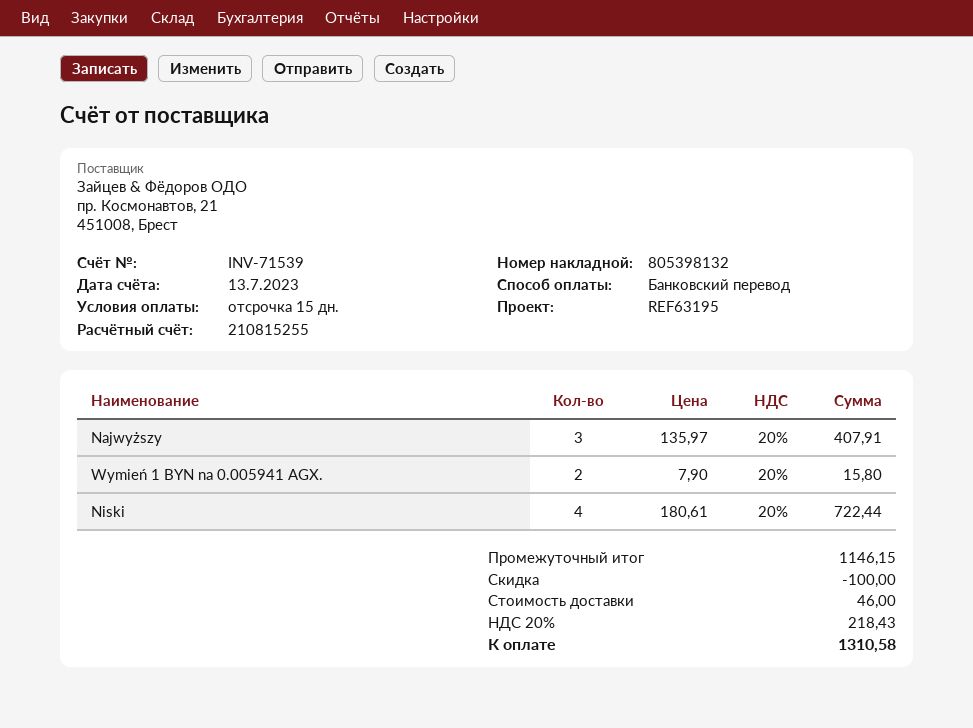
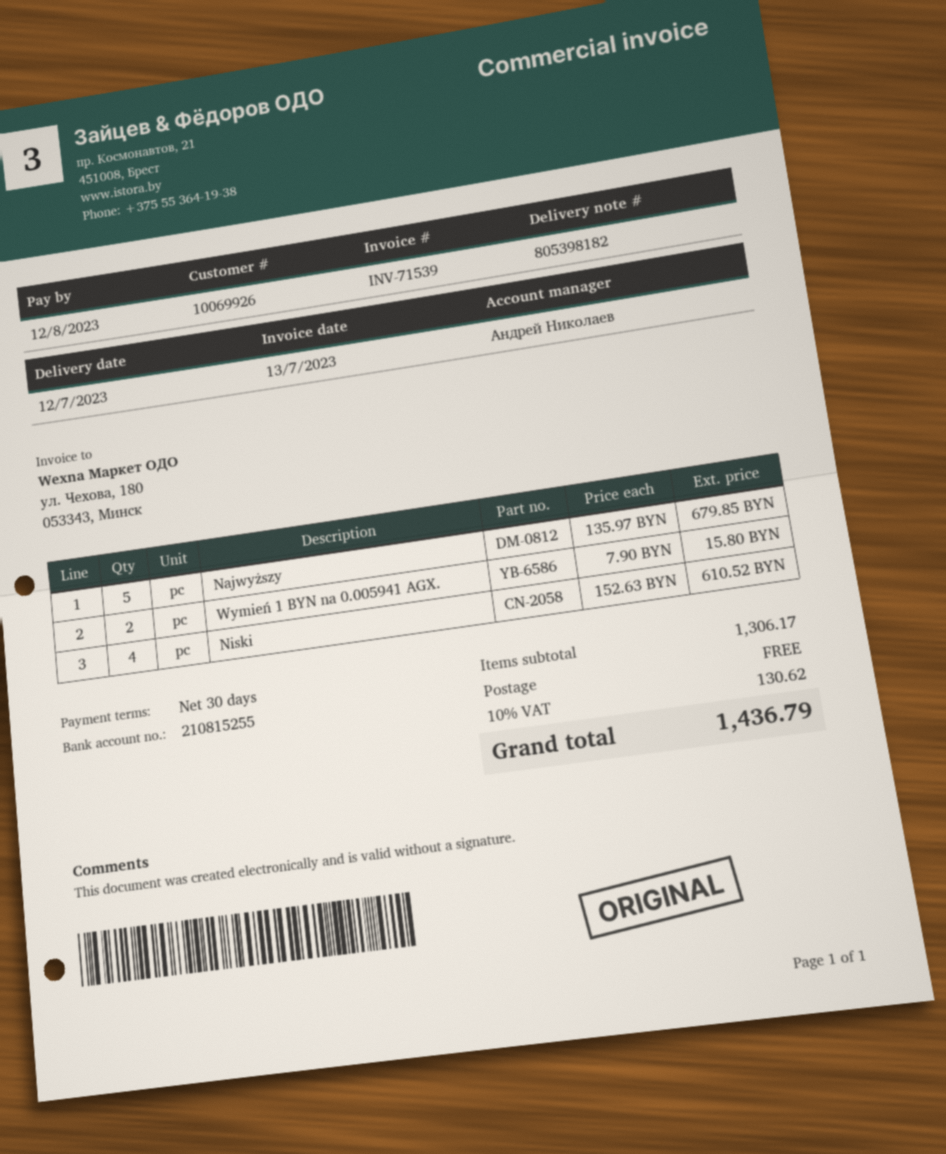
delivery note number: 805398132 -> 805398182
payment terms: 15 days -> 30 days
Najwyższy: 3 x 135.97 = 407.91 -> 5 x 135.97 = 679.85
Niski: 4 x 180.61 = 722.44 -> 4 x 152.63 = 610.52
subtotal: 1146.15 -> 1306.17
discount: 100.00 -> none
shipping: 46.00 -> 0.00
tax: 20% = 218.43 -> 10% = 130.62
total: 1310.58 -> 1436.79

